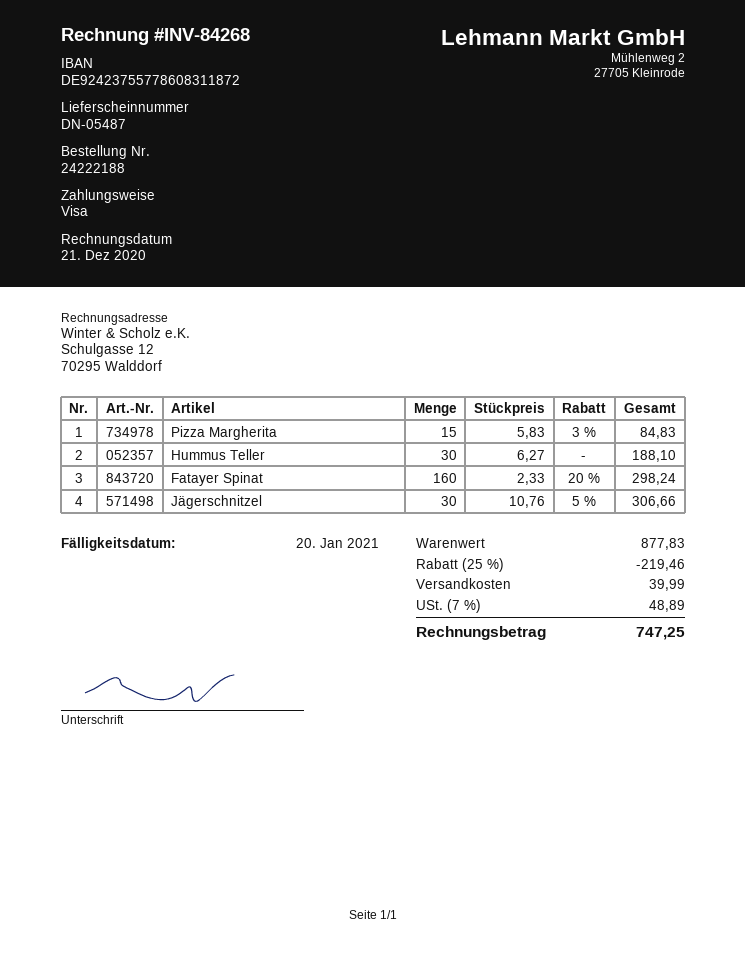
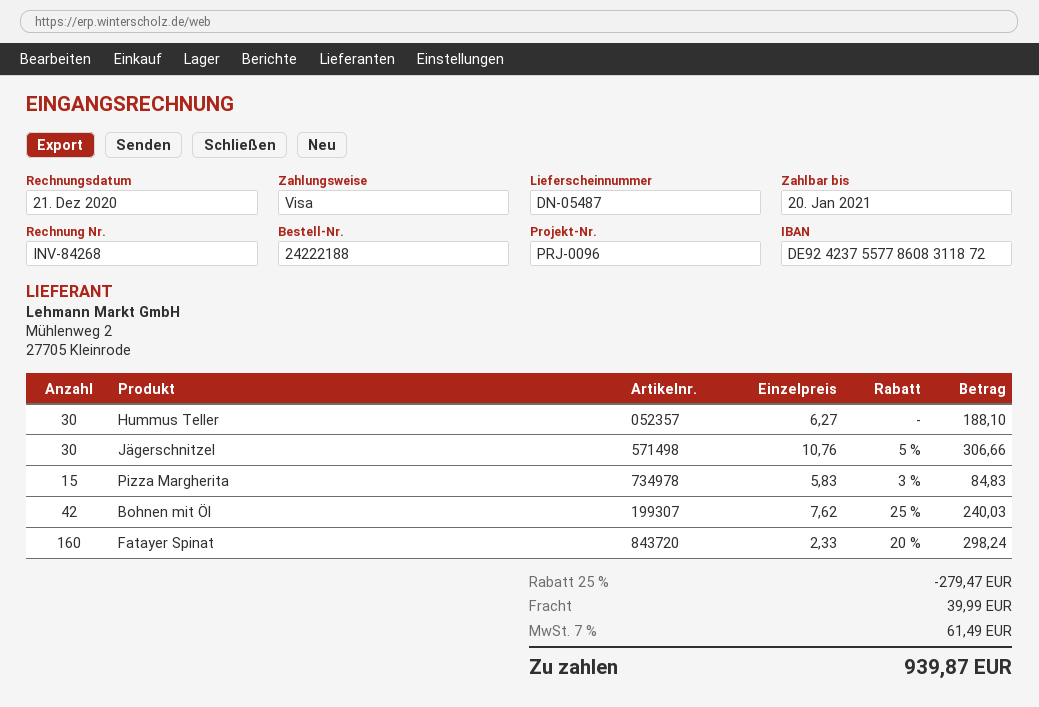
Bohnen mit Öl: none -> 42 x 7.62 - 25% = 240.03
discount: 25% = 219.46 -> 25% = 279.47
tax: 7% = 48.89 -> 7% = 61.49
total: 747.25 -> 939.87

